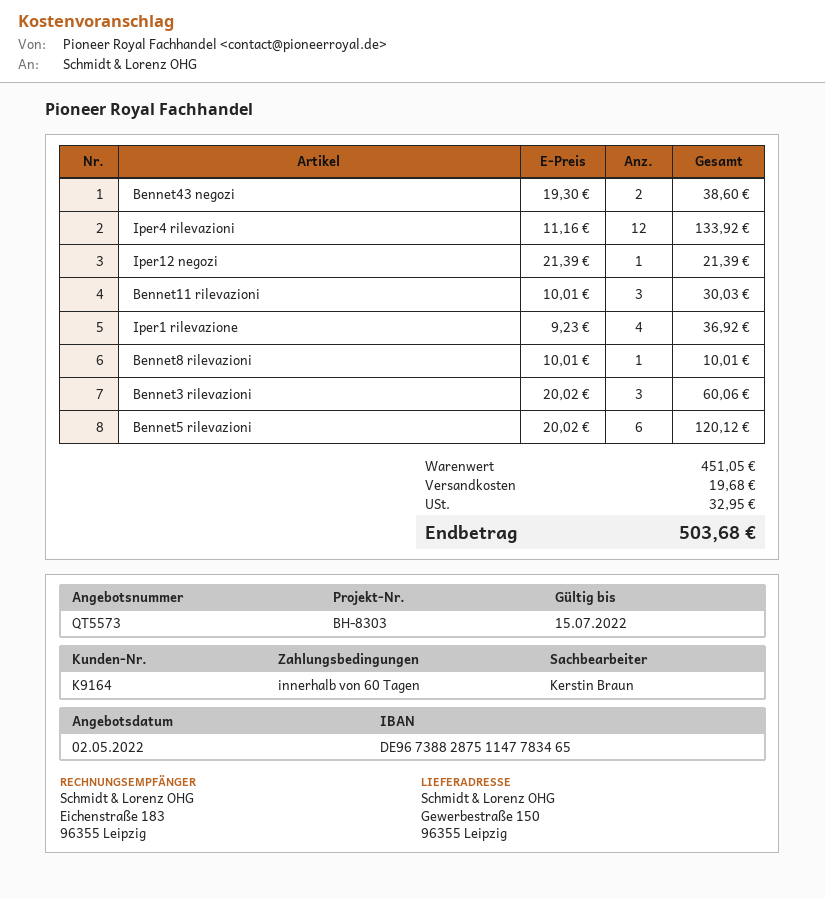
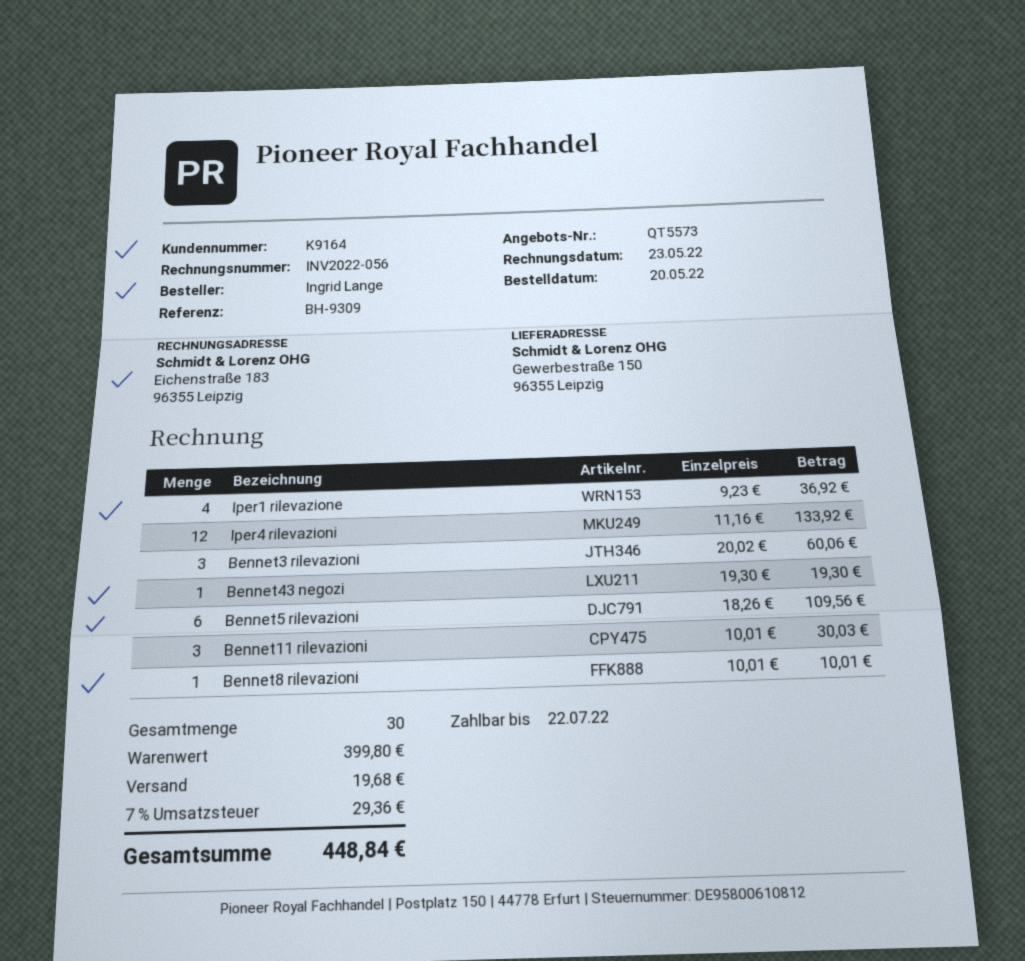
reference: BH-8303 -> BH-9309
Bennet43 negozi: 2 x 19.30 = 38.60 -> 1 x 19.30 = 19.30
Iper12 negozi: 1 x 21.39 = 21.39 -> none
Bennet5 rilevazioni: 6 x 20.02 = 120.12 -> 6 x 18.26 = 109.56
subtotal: 451.05 -> 399.80
tax: 32.95 -> 29.36
total: 503.68 -> 448.84

